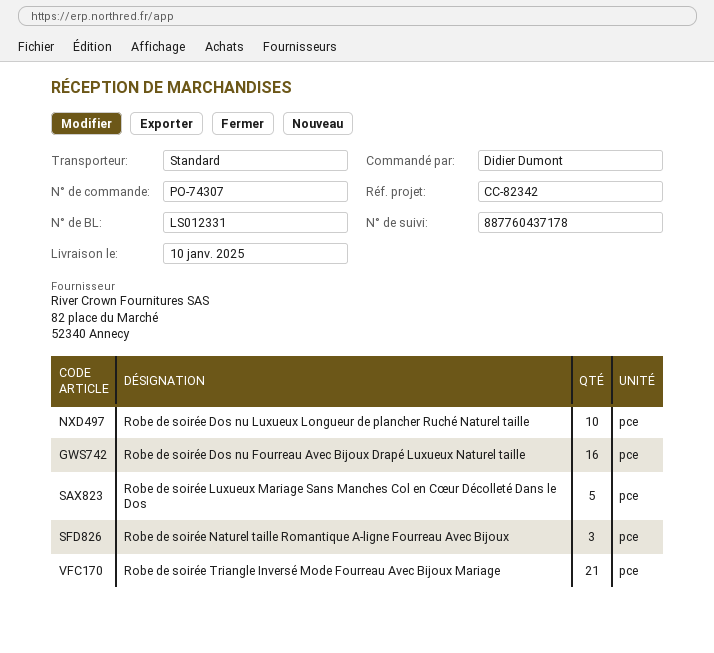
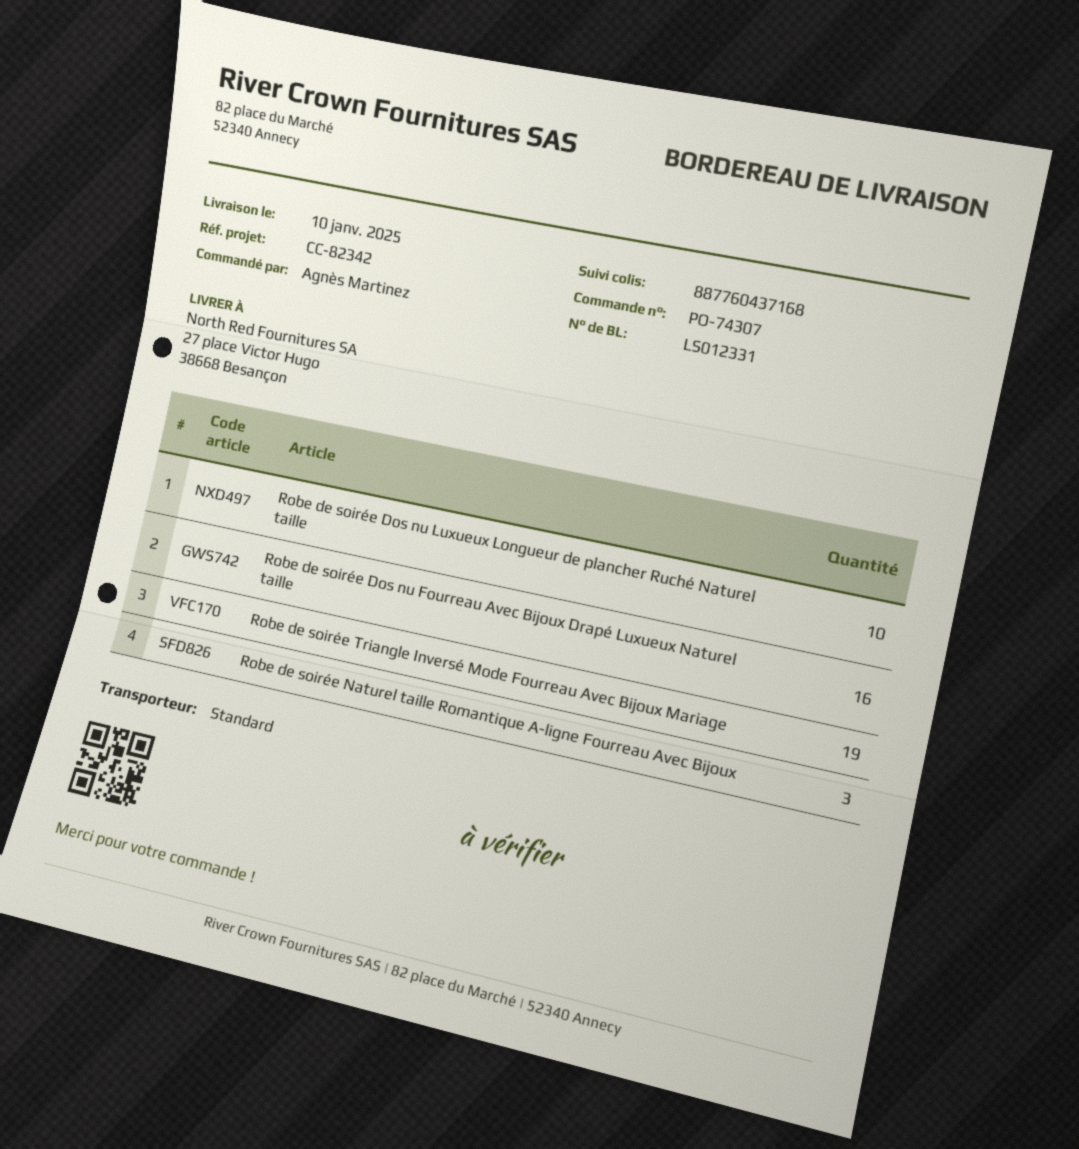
ordered by: Didier Dumont -> Agnès Martinez
tracking number: 887760437178 -> 887760437168
Robe de soirée Luxueux Mariage Sans Manches Col en Cœur Décolleté Dans le Dos: 5 -> none
Robe de soirée Triangle Inversé Mode Fourreau Avec Bijoux Mariage: 21 -> 19

